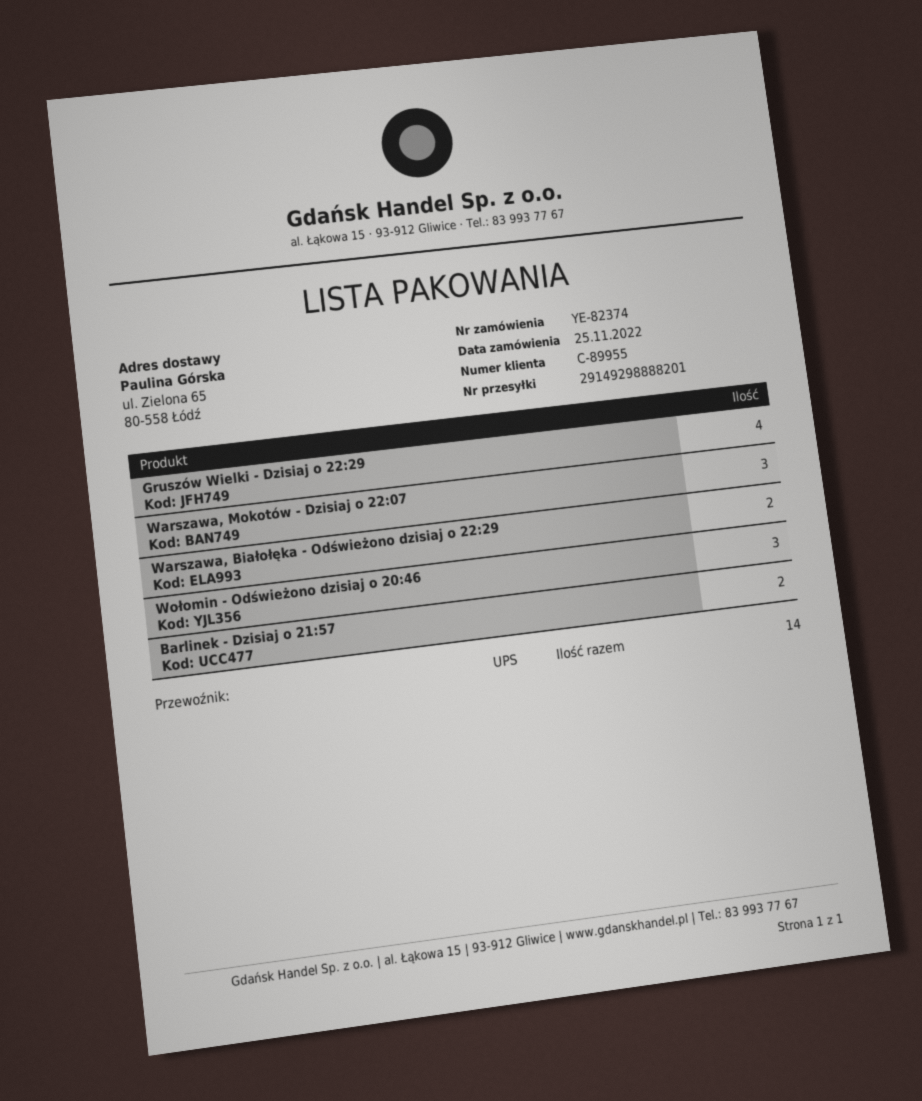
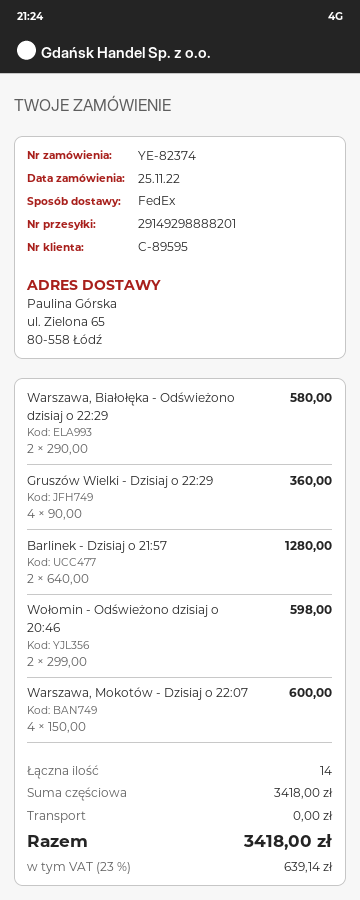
customer number: C-89955 -> C-89595
shipping method: UPS -> FedEx
Warszawa, Mokotów - Dzisiaj o 22:07: 3 -> 4
Wołomin - Odświeżono dzisiaj o 20:46: 3 -> 2

